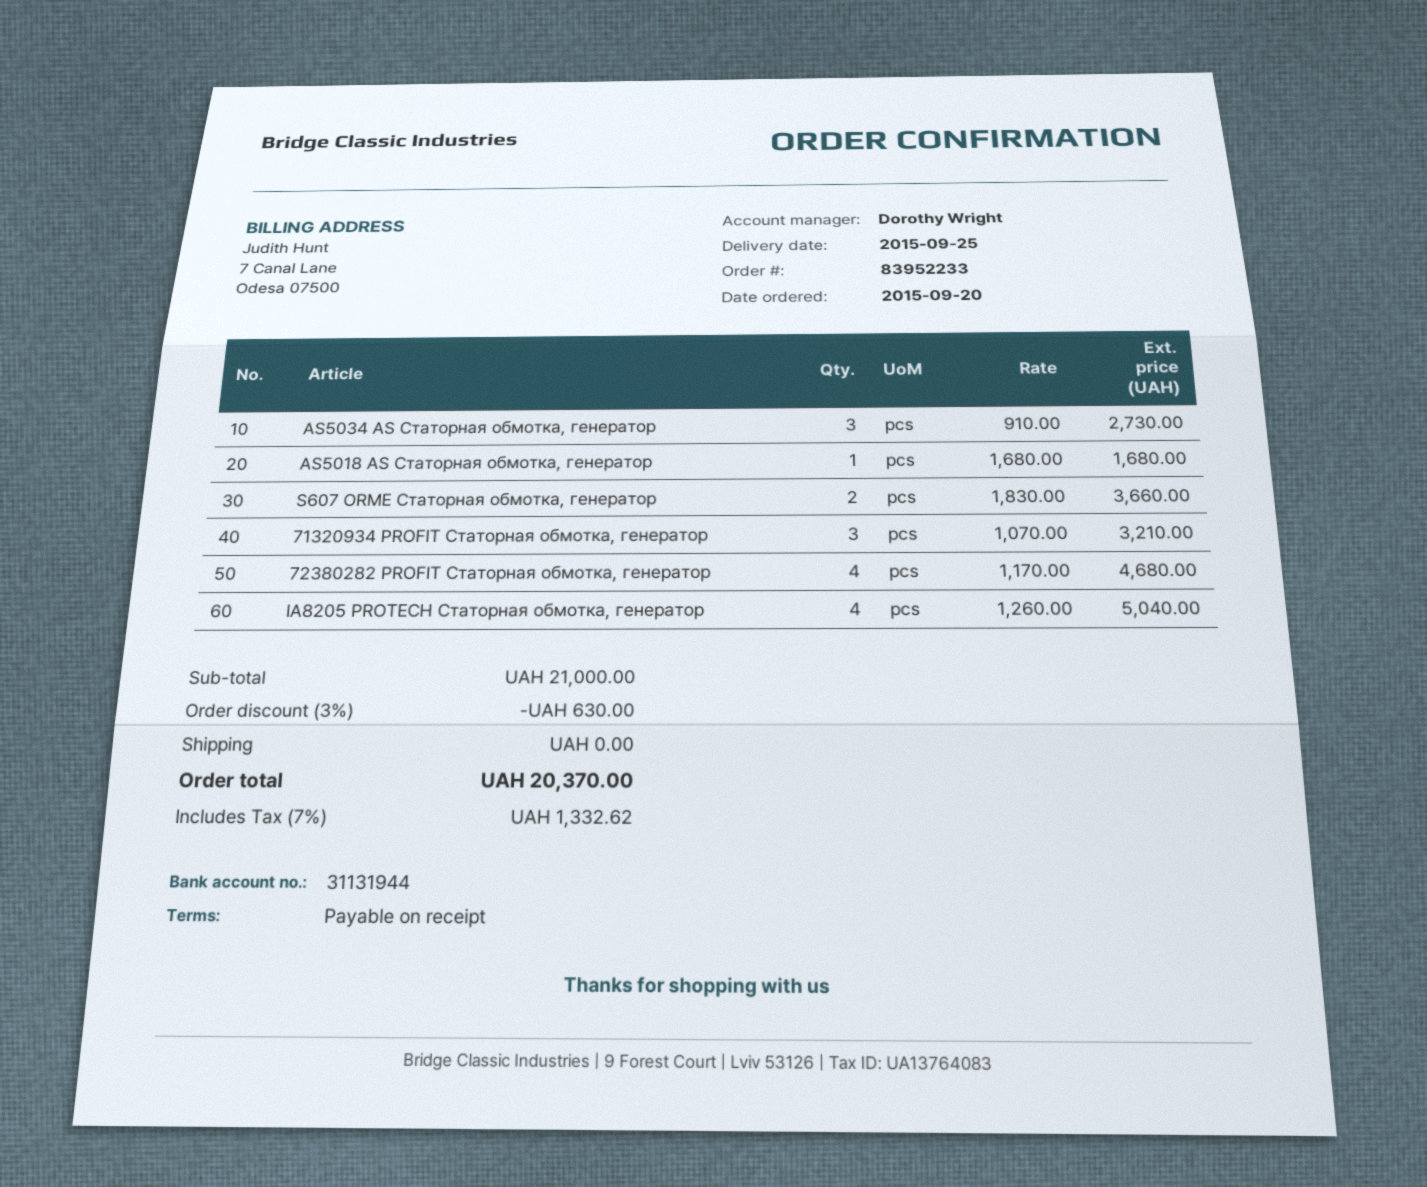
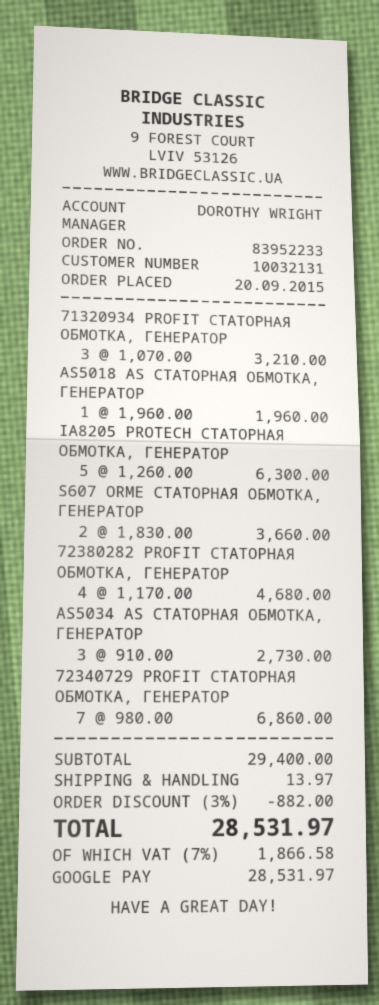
AS5018 AS Статорная обмотка, генератор: 1 x 1680.00 = 1680.00 -> 1 x 1960.00 = 1960.00
IA8205 PROTECH Статорная обмотка, генератор: 4 x 1260.00 = 5040.00 -> 5 x 1260.00 = 6300.00
72340729 PROFIT СТАТОРНАЯ ОБМОТКА, ГЕНЕРАТОР: none -> 7 x 980.00 = 6860.00
subtotal: 21000.00 -> 29400.00
discount: 3% = 630.00 -> 3% = 882.00
shipping: 0.00 -> 13.97
tax: 7% = 1332.62 -> 7% = 1866.58
total: 20370.00 -> 28531.97

